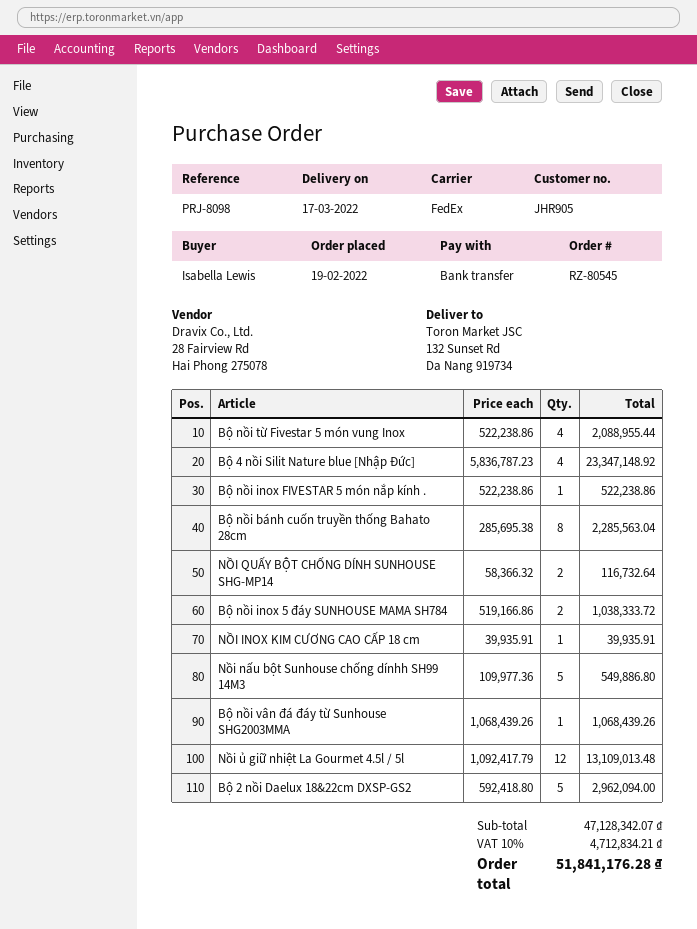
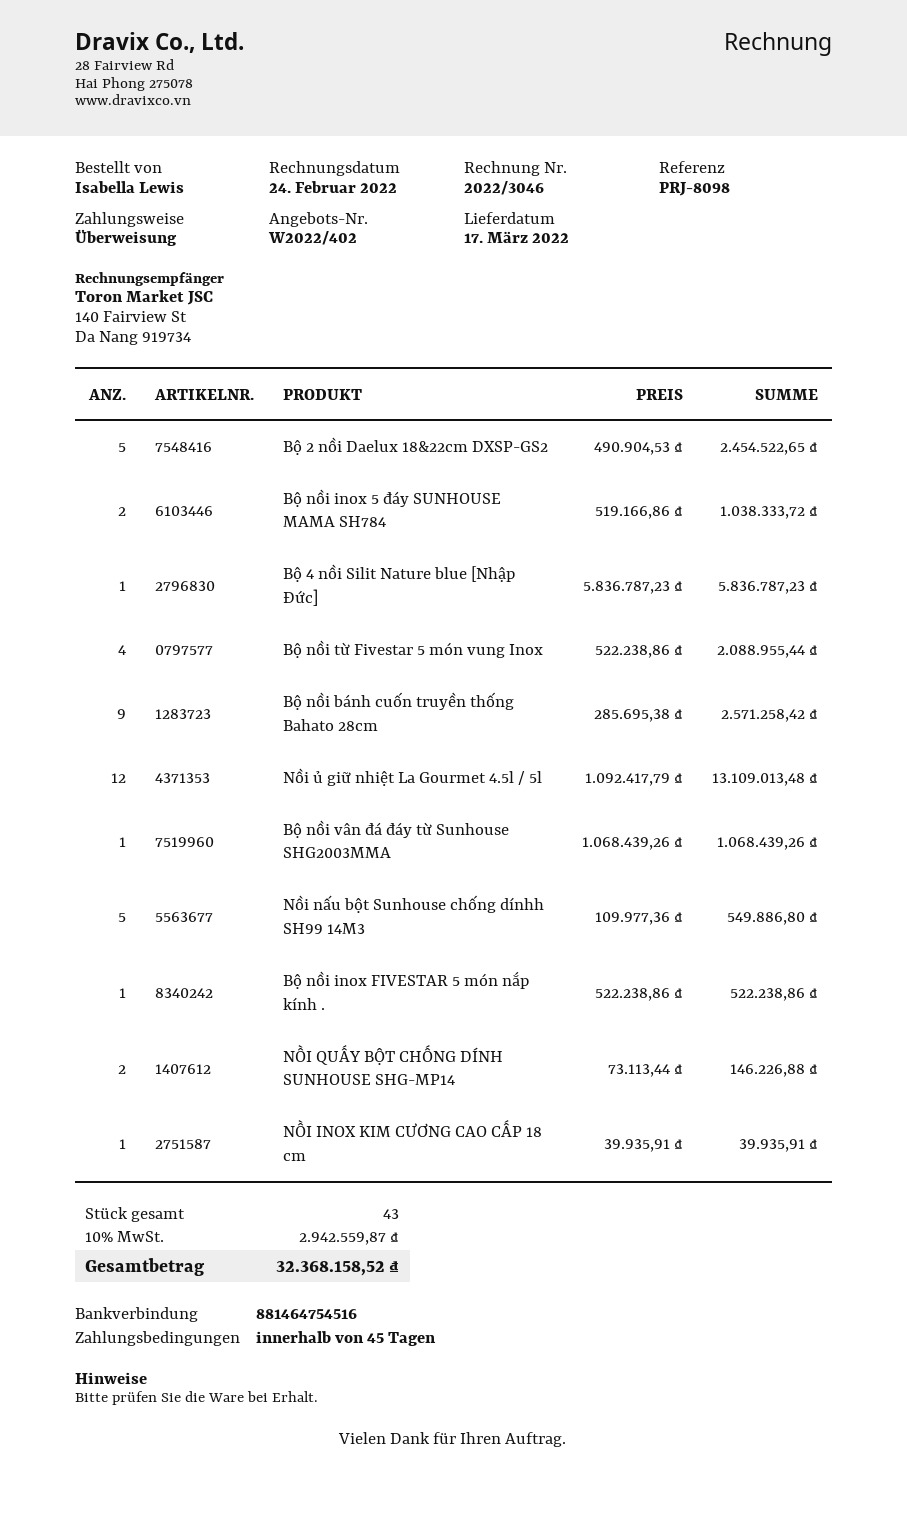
Bộ 4 nồi Silit Nature blue [Nhập Đức]: 4 x 5836787.23 = 23347148.92 -> 1 x 5836787.23 = 5836787.23
Bộ nồi bánh cuốn truyền thống Bahato 28cm: 8 x 285695.38 = 2285563.04 -> 9 x 285695.38 = 2571258.42
NỒI QUẤY BỘT CHỐNG DÍNH SUNHOUSE SHG-MP14: 2 x 58366.32 = 116732.64 -> 2 x 73113.44 = 146226.88
Bộ 2 nồi Daelux 18&22cm DXSP-GS2: 5 x 592418.80 = 2962094.00 -> 5 x 490904.53 = 2454522.65
tax: 10% = 4712834.21 -> 10% = 2942559.87
total: 51841176.28 -> 32368158.52

